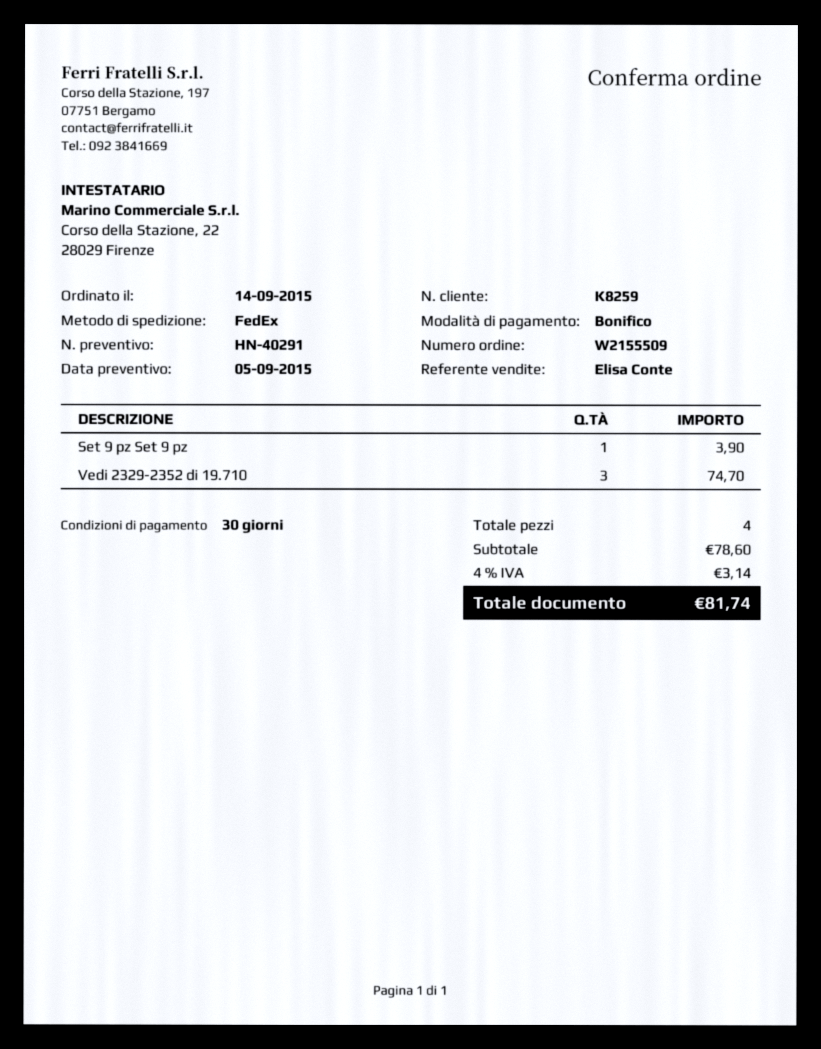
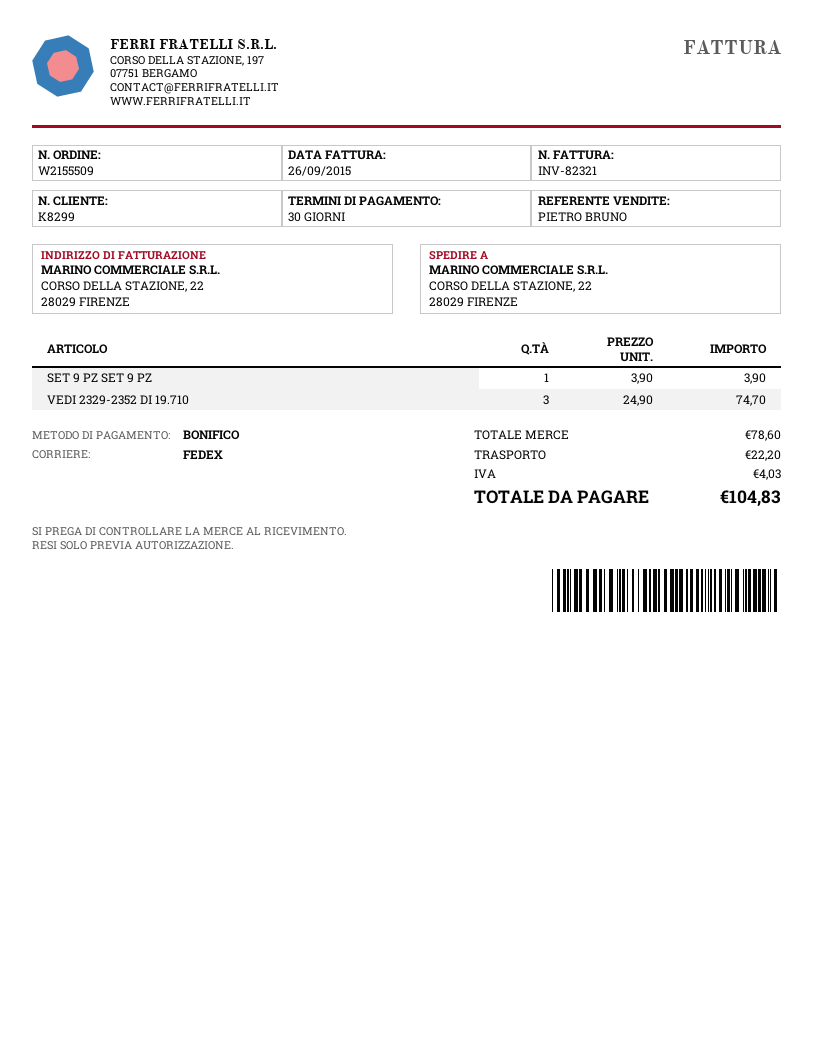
customer number: K8259 -> K8299
sales rep: Elisa Conte -> PIETRO BRUNO
shipping: none -> 22.20
tax: 3.14 -> 4.03
total: 81.74 -> 104.83

